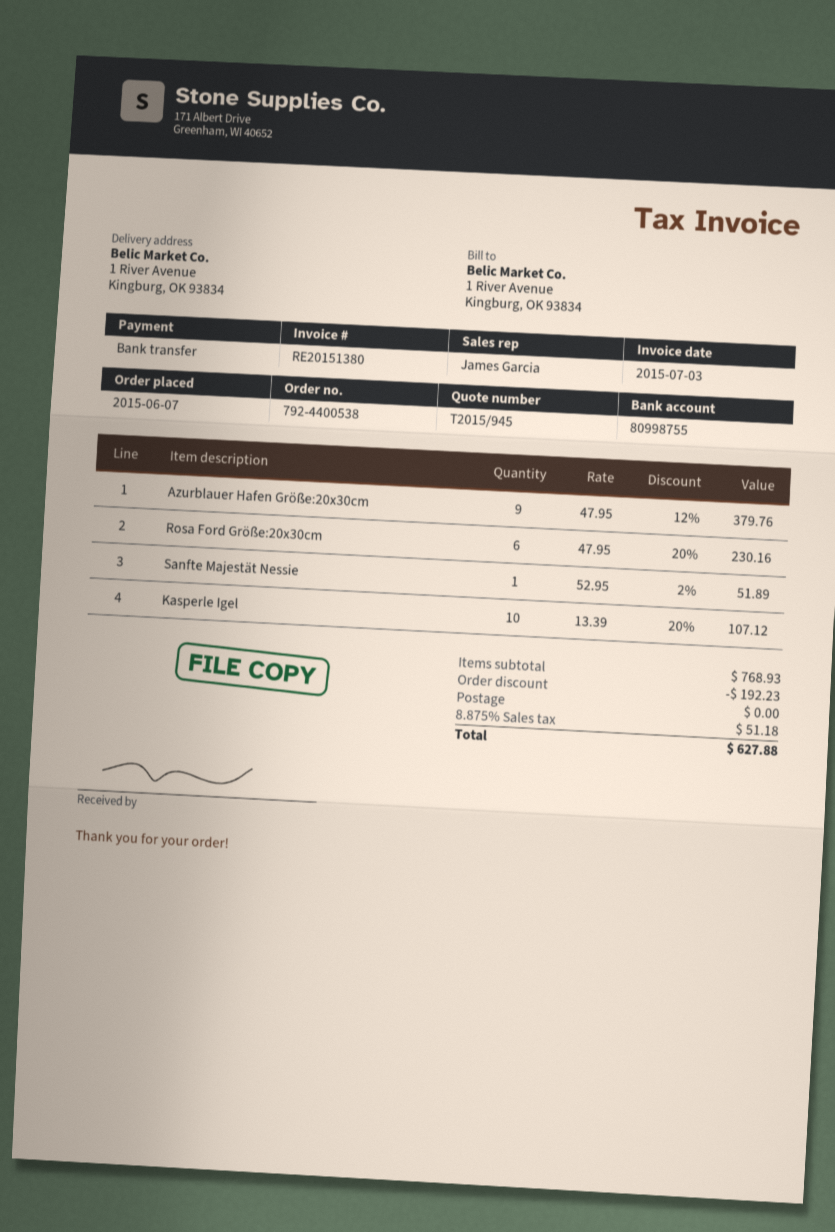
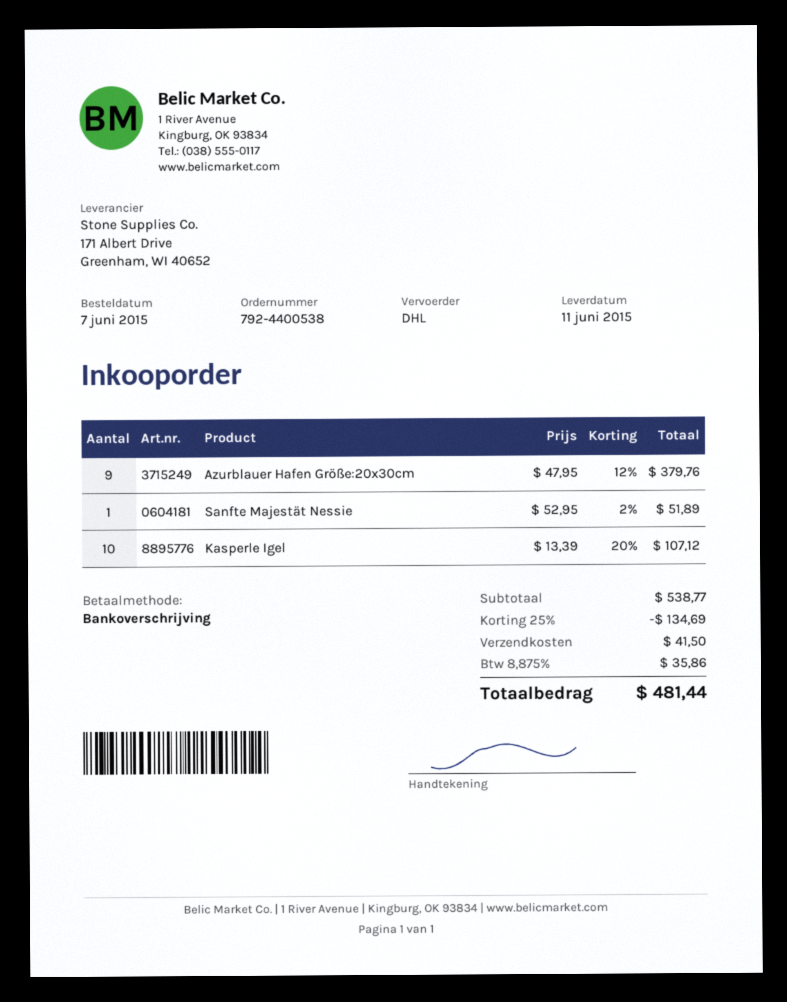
Rosa Ford Größe:20x30cm: 6 x 47.95 - 20% = 230.16 -> none
subtotal: 768.93 -> 538.77
discount: 192.23 -> 134.69
shipping: 0.00 -> 41.50
tax: 8.875% = 51.18 -> 8.875% = 35.86
total: 627.88 -> 481.44

